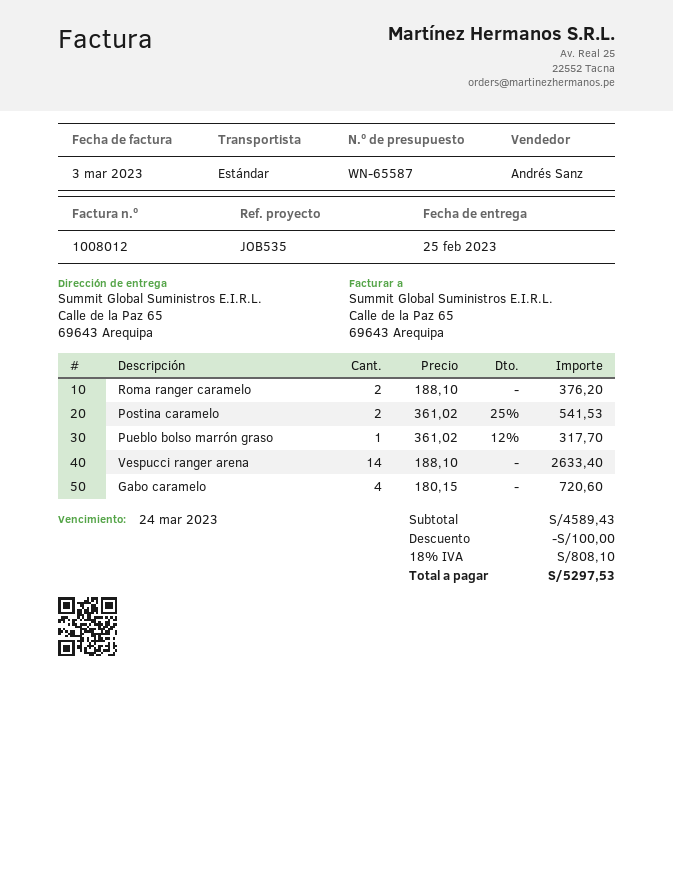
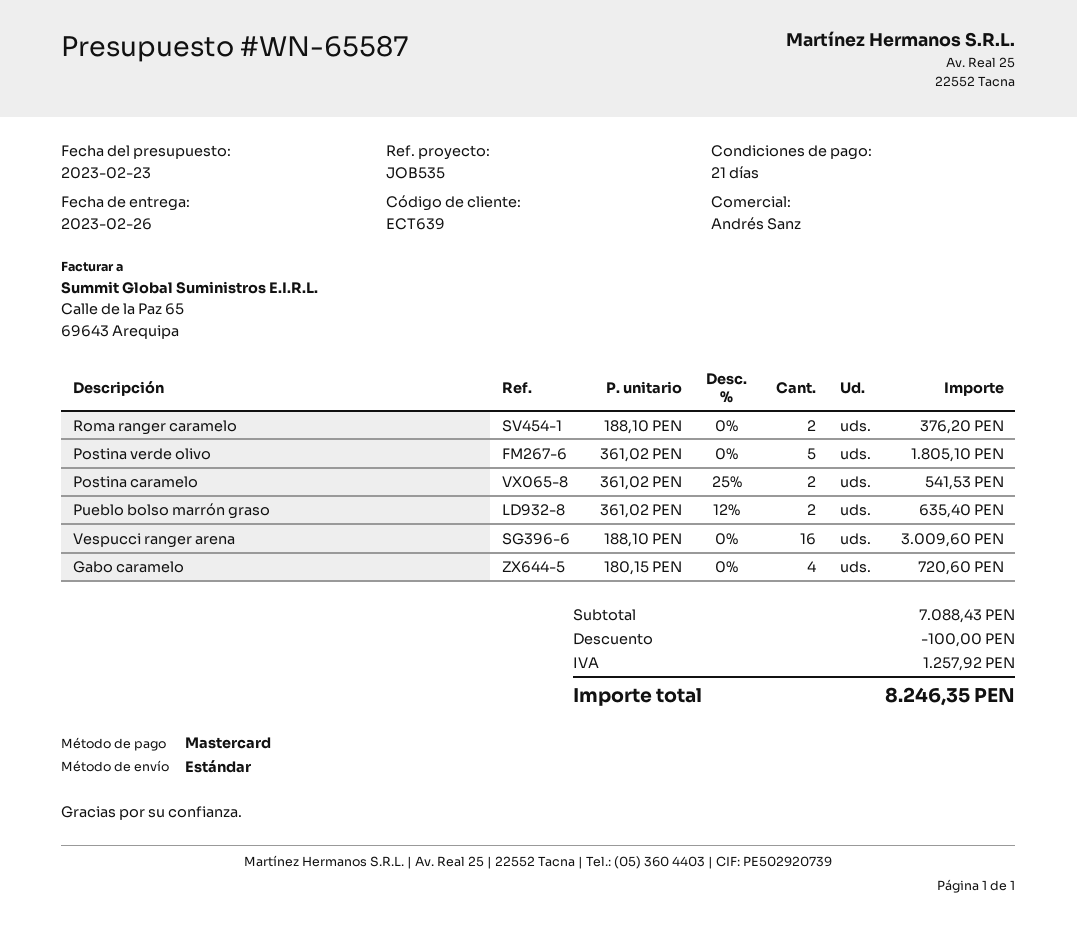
delivery date: 2023-02-25 -> 2023-02-26
Pueblo bolso marrón graso: 1 x 361.02 - 12% = 317.70 -> 2 x 361.02 - 12% = 635.40
Vespucci ranger arena: 14 x 188.10 = 2633.40 -> 16 x 188.10 = 3009.60
Postina verde olivo: none -> 5 x 361.02 = 1805.10
subtotal: 4589.43 -> 7088.43
tax: 808.10 -> 1257.92
total: 5297.53 -> 8246.35

